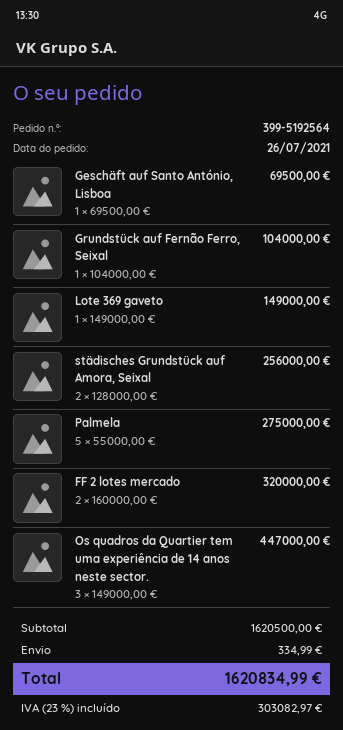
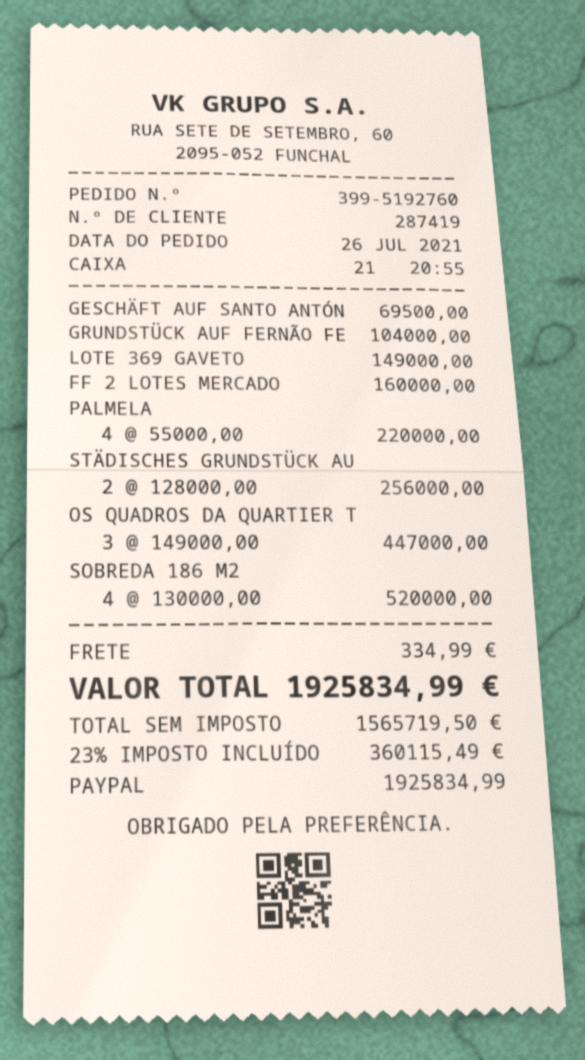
order number: 399-5192564 -> 399-5192760
Palmela: 5 x 55000.00 = 275000.00 -> 4 x 55000.00 = 220000.00
FF 2 lotes mercado: 2 x 160000.00 = 320000.00 -> 1 x 160000.00 = 160000.00
SOBREDA 186 M2: none -> 4 x 130000.00 = 520000.00
tax: 23% = 303082.97 -> 23% = 360115.49
total: 1620834.99 -> 1925834.99

